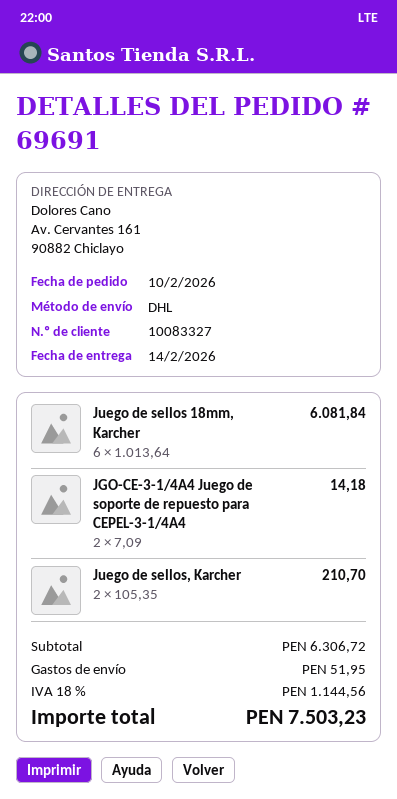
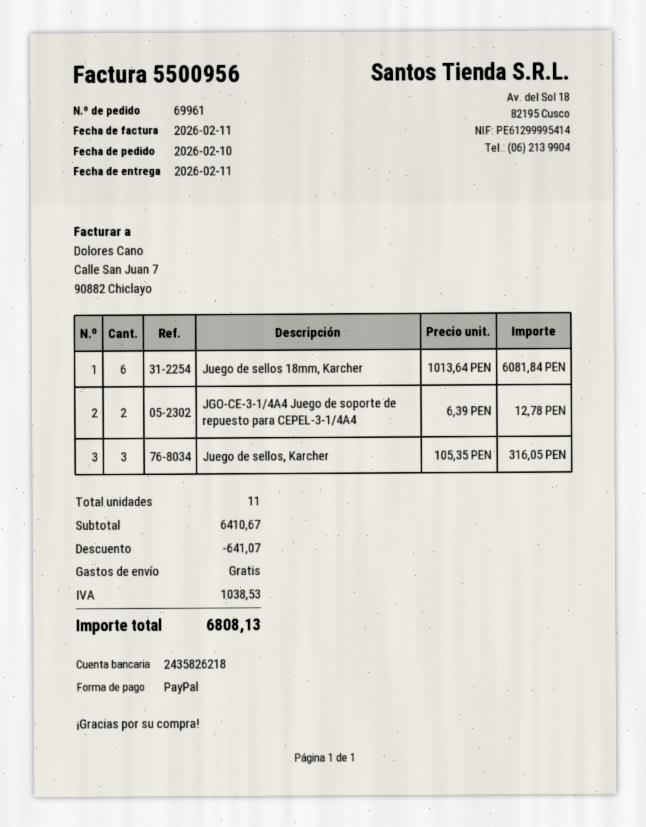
order number: 69691 -> 69961
delivery date: 2026-02-14 -> 2026-02-11
JGO-CE-3-1/4A4 Juego de soporte de repuesto para CEPEL-3-1/4A4: 2 x 7.09 = 14.18 -> 2 x 6.39 = 12.78
Juego de sellos, Karcher: 2 x 105.35 = 210.70 -> 3 x 105.35 = 316.05
subtotal: 6306.72 -> 6410.67
discount: none -> 641.07
shipping: 51.95 -> 0.00
tax: 1144.56 -> 1038.53
total: 7503.23 -> 6808.13

